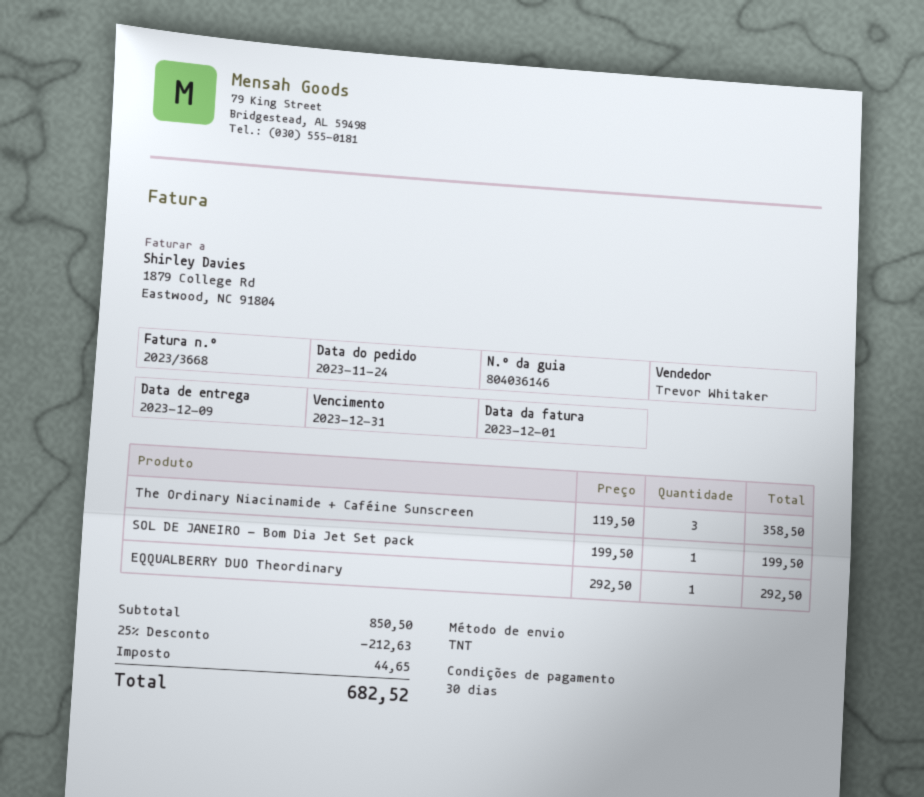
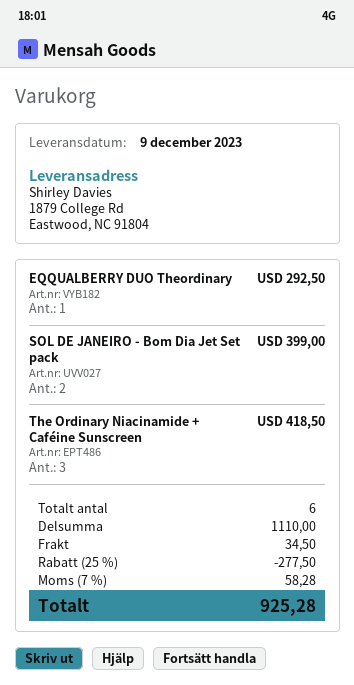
The Ordinary Niacinamide + Caféine Sunscreen: 3 for 358.50 -> 3 for 418.50
SOL DE JANEIRO - Bom Dia Jet Set pack: 1 for 199.50 -> 2 for 399.00
subtotal: 850.50 -> 1110.00
discount: 25% = 212.63 -> 25% = 277.50
shipping: none -> 34.50
tax: 44.65 -> 58.28
total: 682.52 -> 925.28

